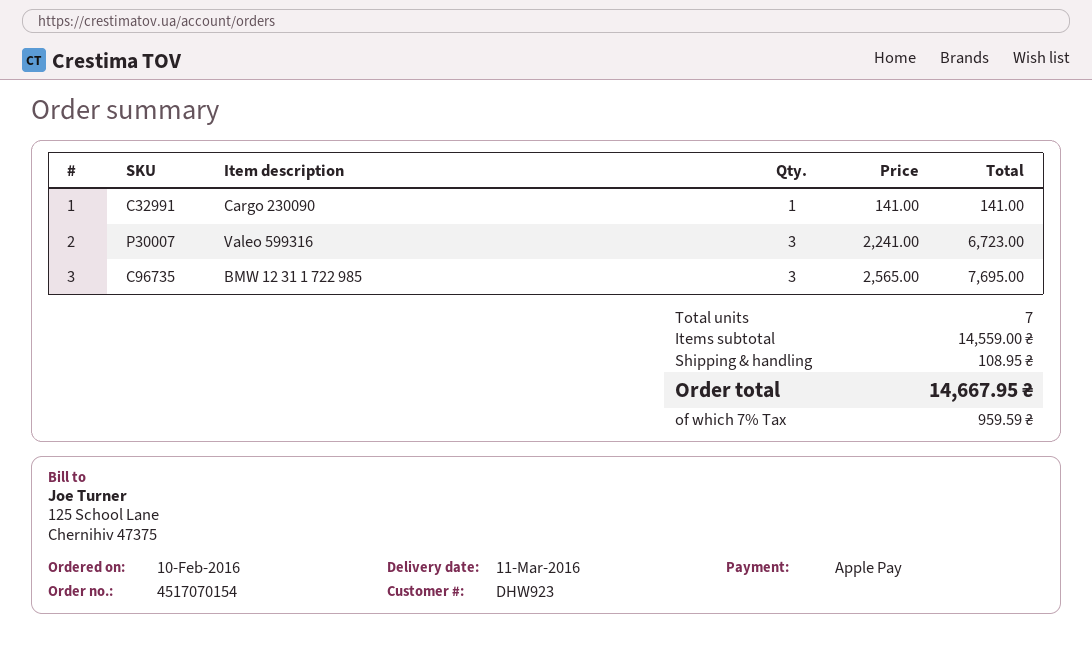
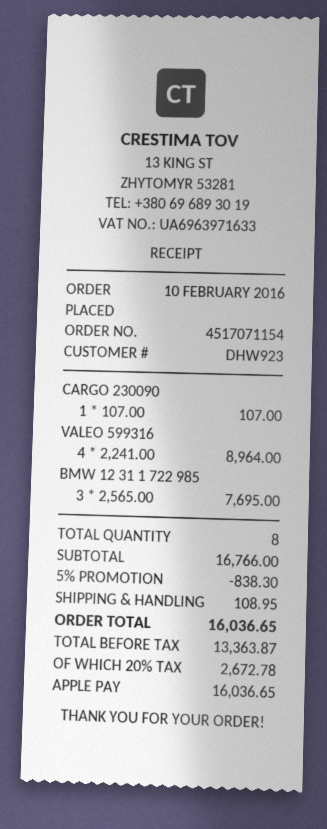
order number: 4517070154 -> 4517071154
Cargo 230090: 1 x 141.00 = 141.00 -> 1 x 107.00 = 107.00
Valeo 599316: 3 x 2241.00 = 6723.00 -> 4 x 2241.00 = 8964.00
total quantity: 7 -> 8
subtotal: 14559.00 -> 16766.00
discount: none -> 5% = 838.30
tax: 7% = 959.59 -> 20% = 2672.78
total: 14667.95 -> 16036.65

